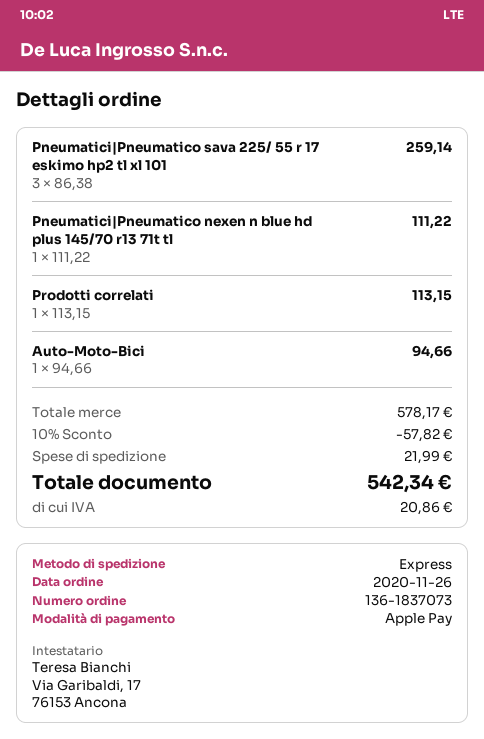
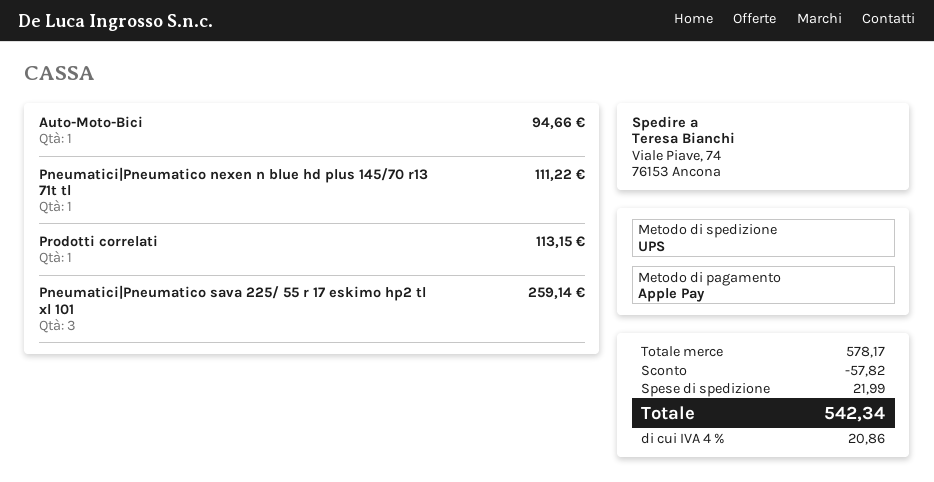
shipping method: express -> UPS

